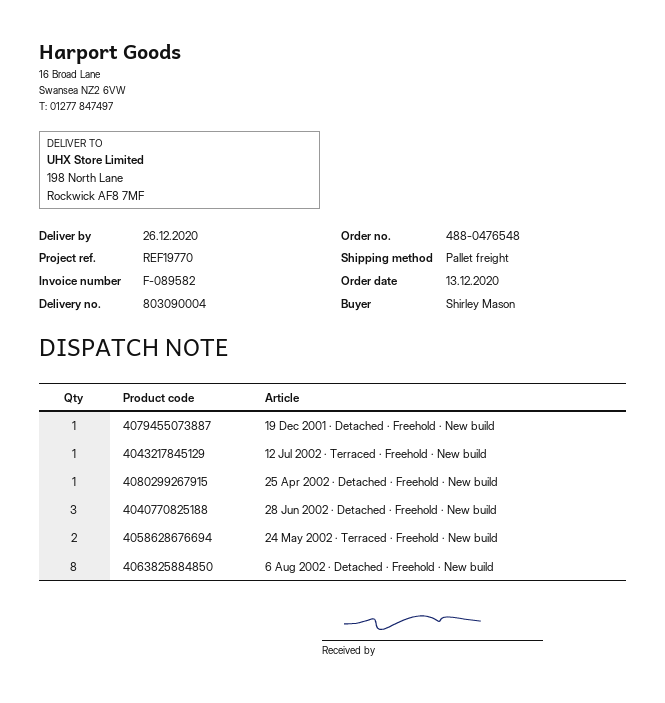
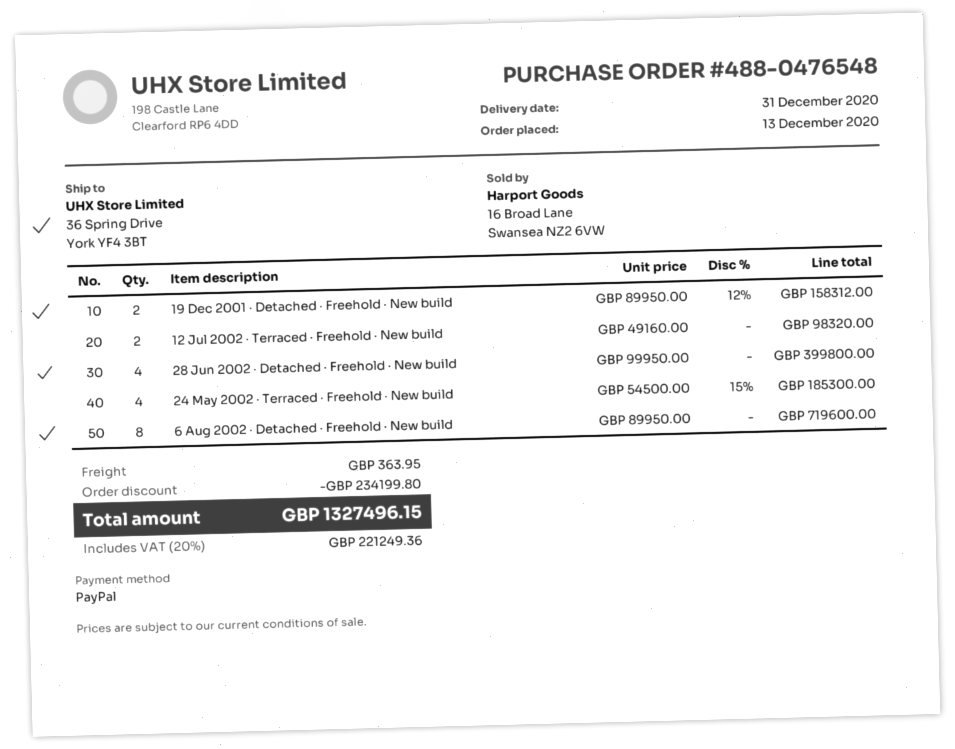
delivery date: 2020-12-26 -> 2020-12-31
ship to: 198 North Lane, Rockwick AF8 7MF -> 36 Spring Drive, York YF4 3BT
19 Dec 2001 · Detached · Freehold · New build: 1 -> 2
12 Jul 2002 · Terraced · Freehold · New build: 1 -> 2
25 Apr 2002 · Detached · Freehold · New build: 1 -> none
28 Jun 2002 · Detached · Freehold · New build: 3 -> 4
24 May 2002 · Terraced · Freehold · New build: 2 -> 4

